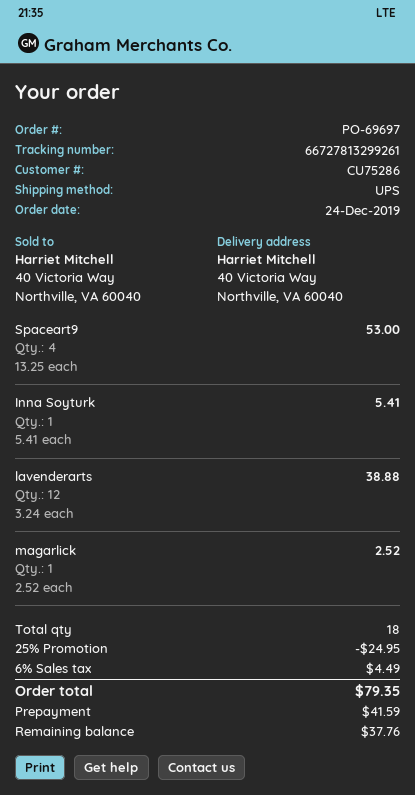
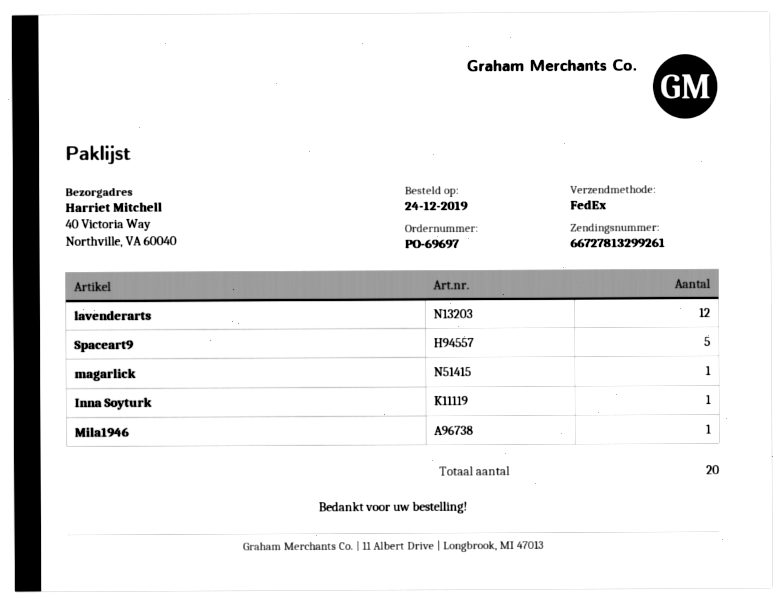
shipping method: UPS -> FedEx
Spaceart9: 4 -> 5
Mila1946: none -> 1
total quantity: 18 -> 20

